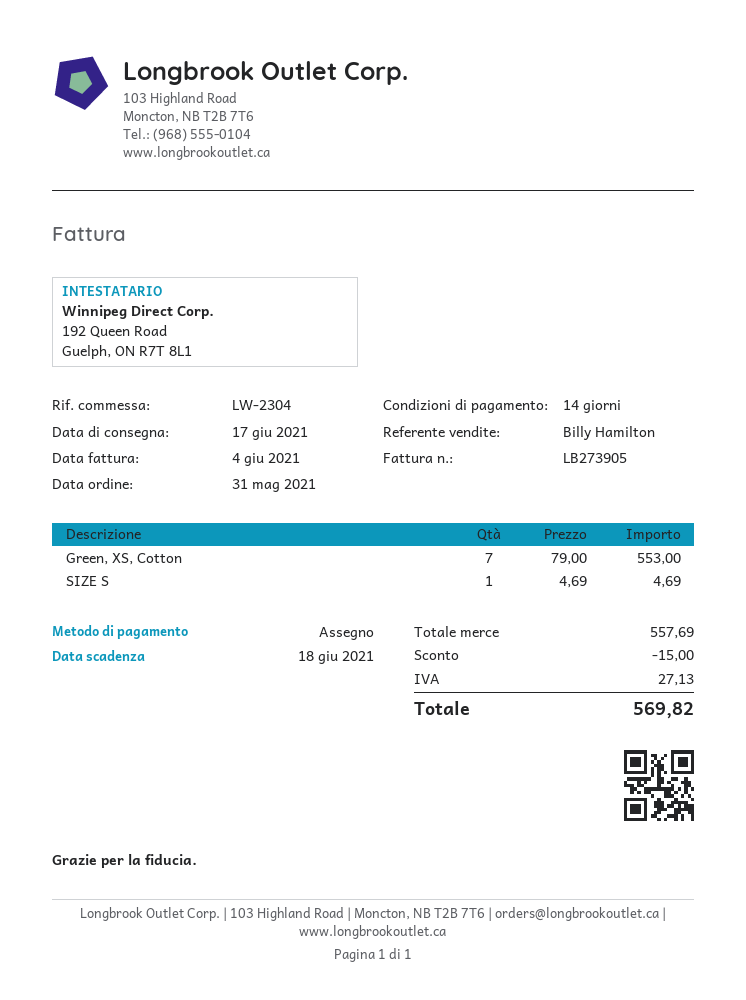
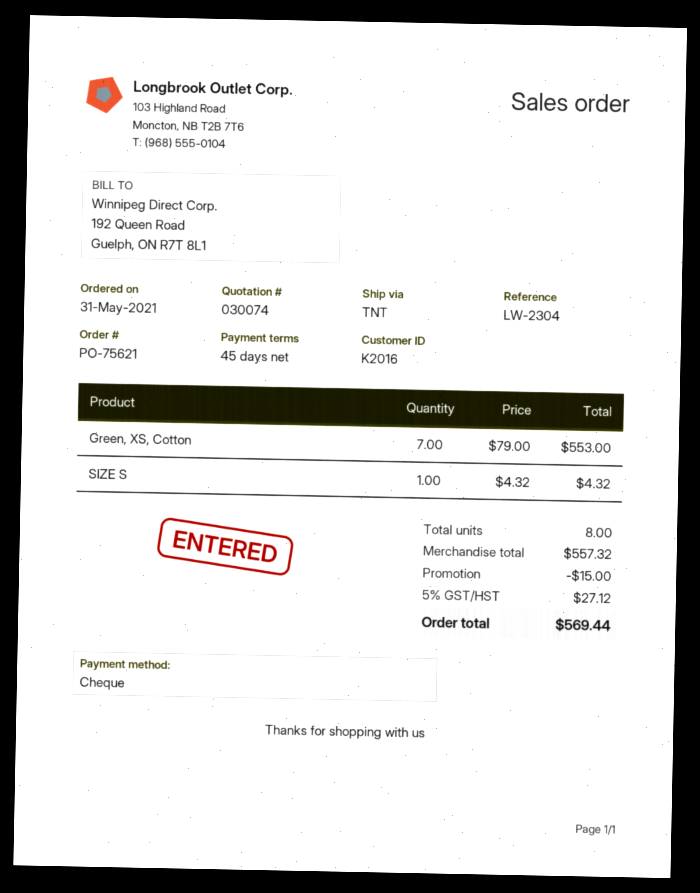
payment terms: 14 days -> 45 days
SIZE S: 1 x 4.69 = 4.69 -> 1 x 4.32 = 4.32
subtotal: 557.69 -> 557.32
tax: 27.13 -> 27.12
total: 569.82 -> 569.44

